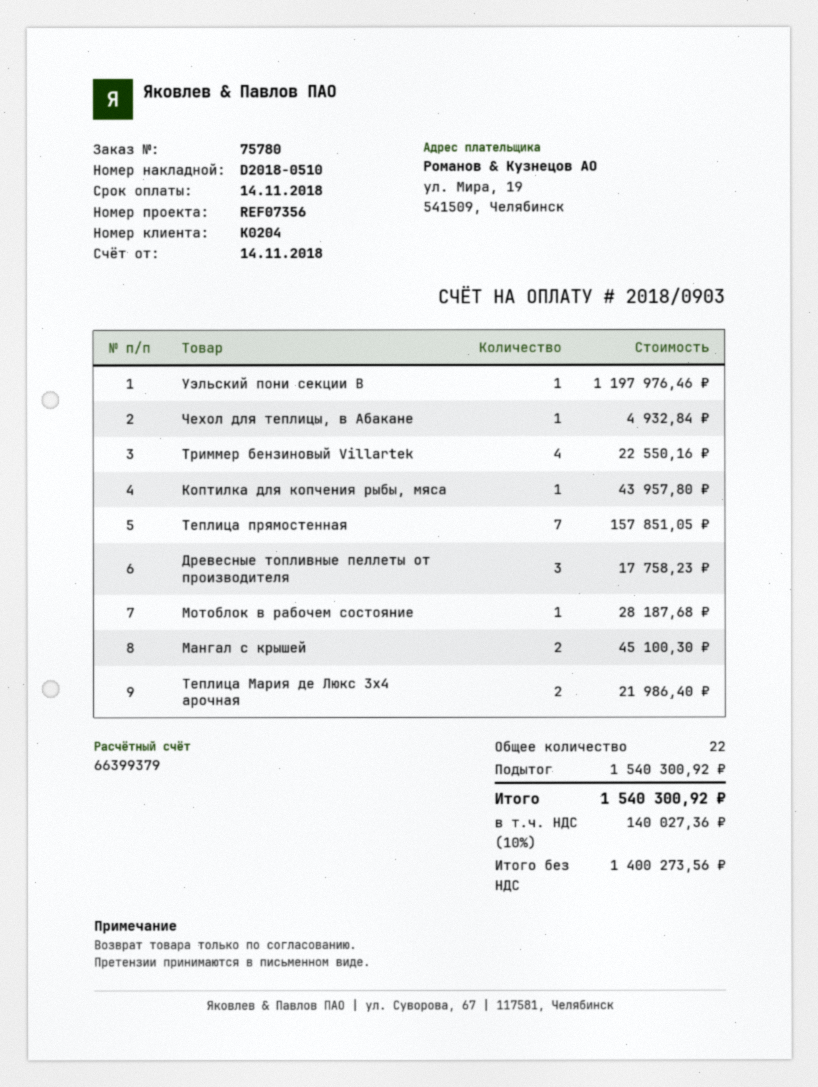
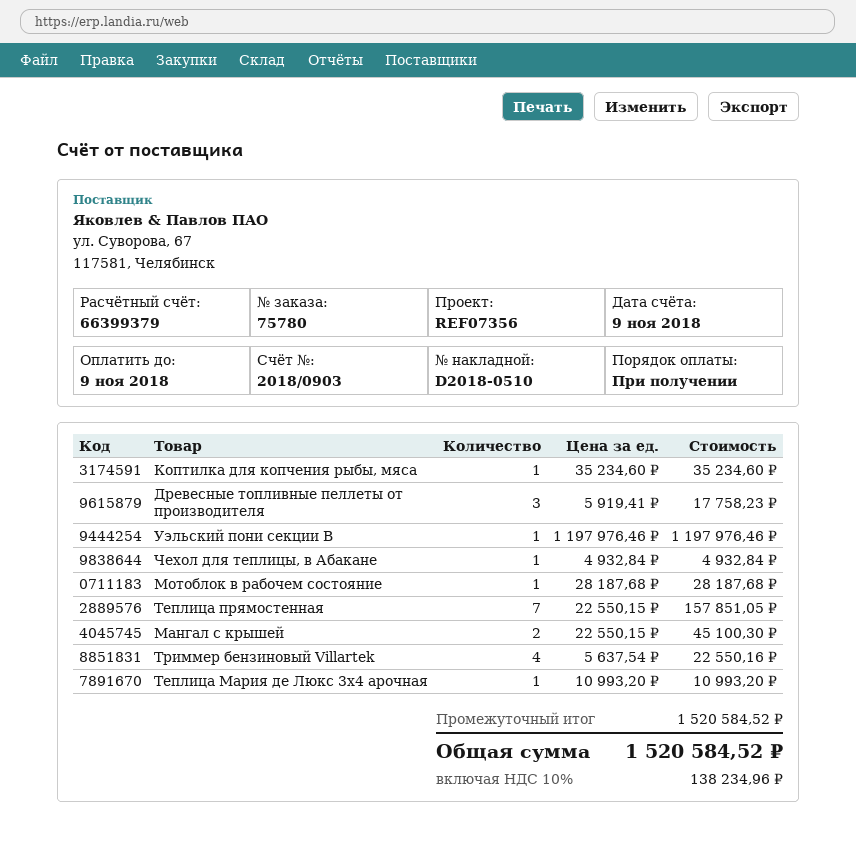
invoice date: 2018-11-14 -> 2018-11-09
due date: 2018-11-14 -> 2018-11-09
Коптилка для копчения рыбы, мяса: 1 for 43957.80 -> 1 for 35234.60
Теплица Мария де Люкс 3х4 арочная: 2 for 21986.40 -> 1 for 10993.20
subtotal: 1540300.92 -> 1520584.52
tax: 10% = 140027.36 -> 10% = 138234.96
total: 1540300.92 -> 1520584.52

